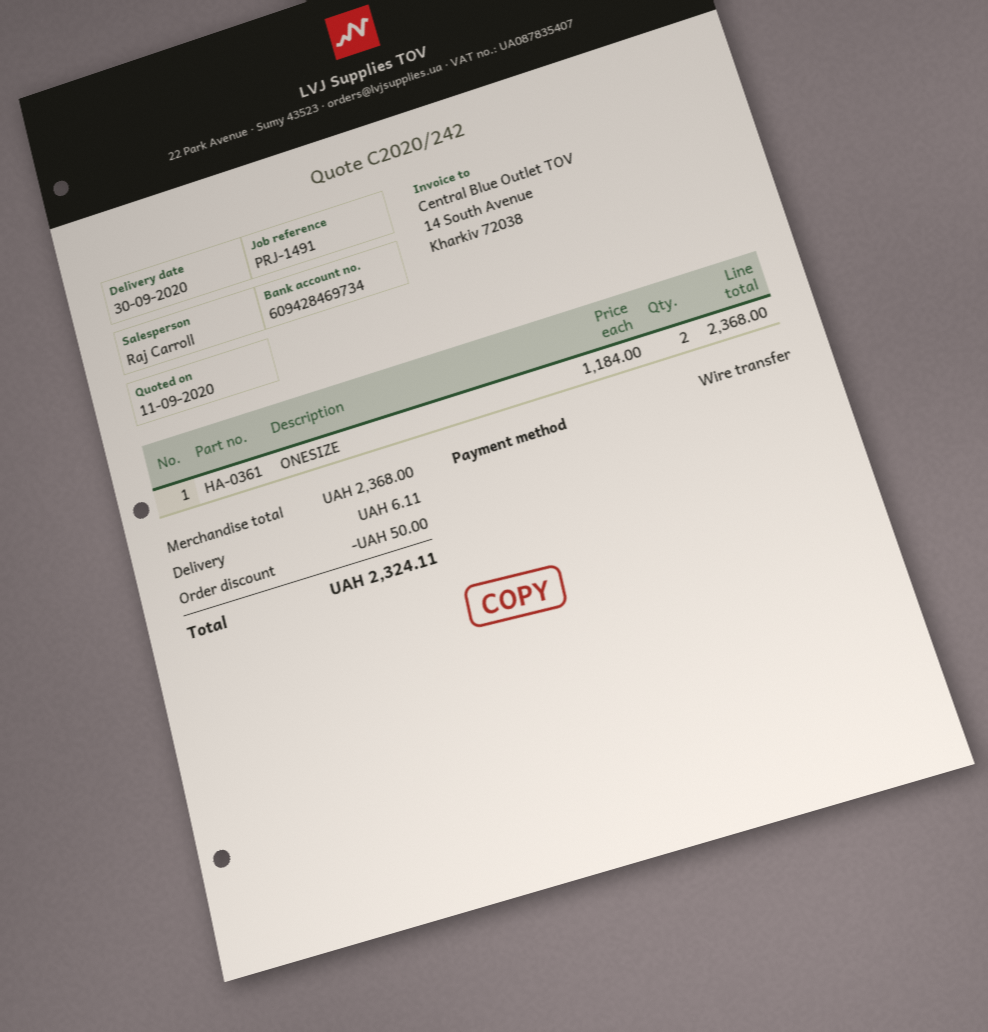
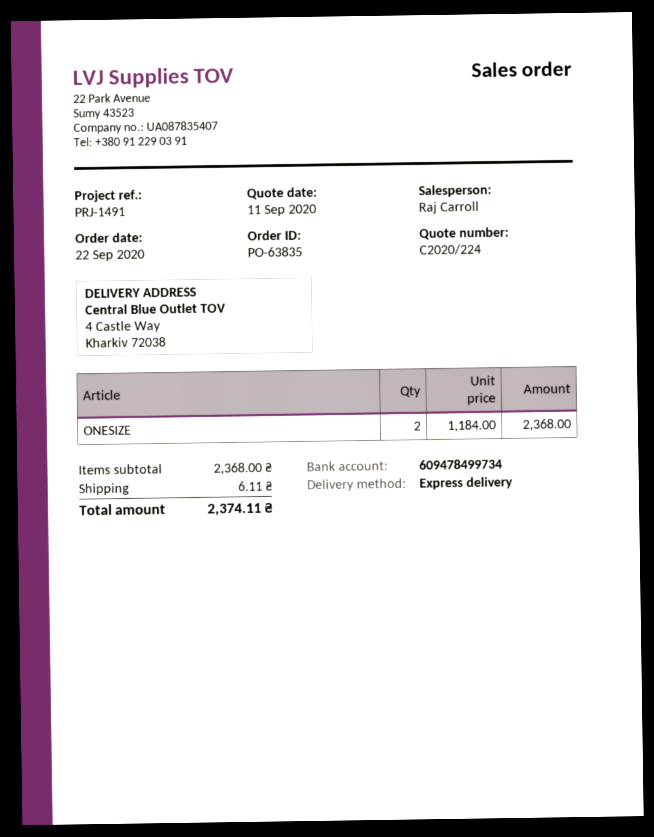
quote number: C2020/242 -> C2020/224
bank account: 609428469734 -> 609478499734
discount: 50.00 -> none
total: 2324.11 -> 2374.11

